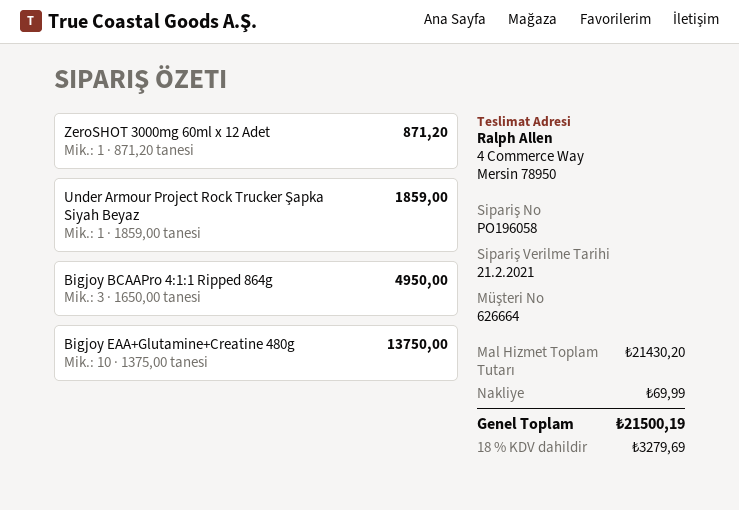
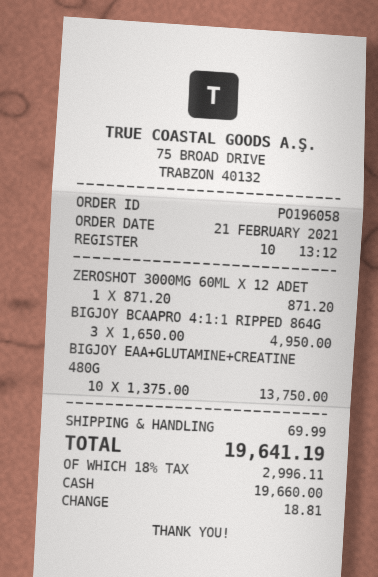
Under Armour Project Rock Trucker Şapka Siyah Beyaz: 1 x 1859.00 = 1859.00 -> none
tax: 18% = 3279.69 -> 18% = 2996.11
total: 21500.19 -> 19641.19

